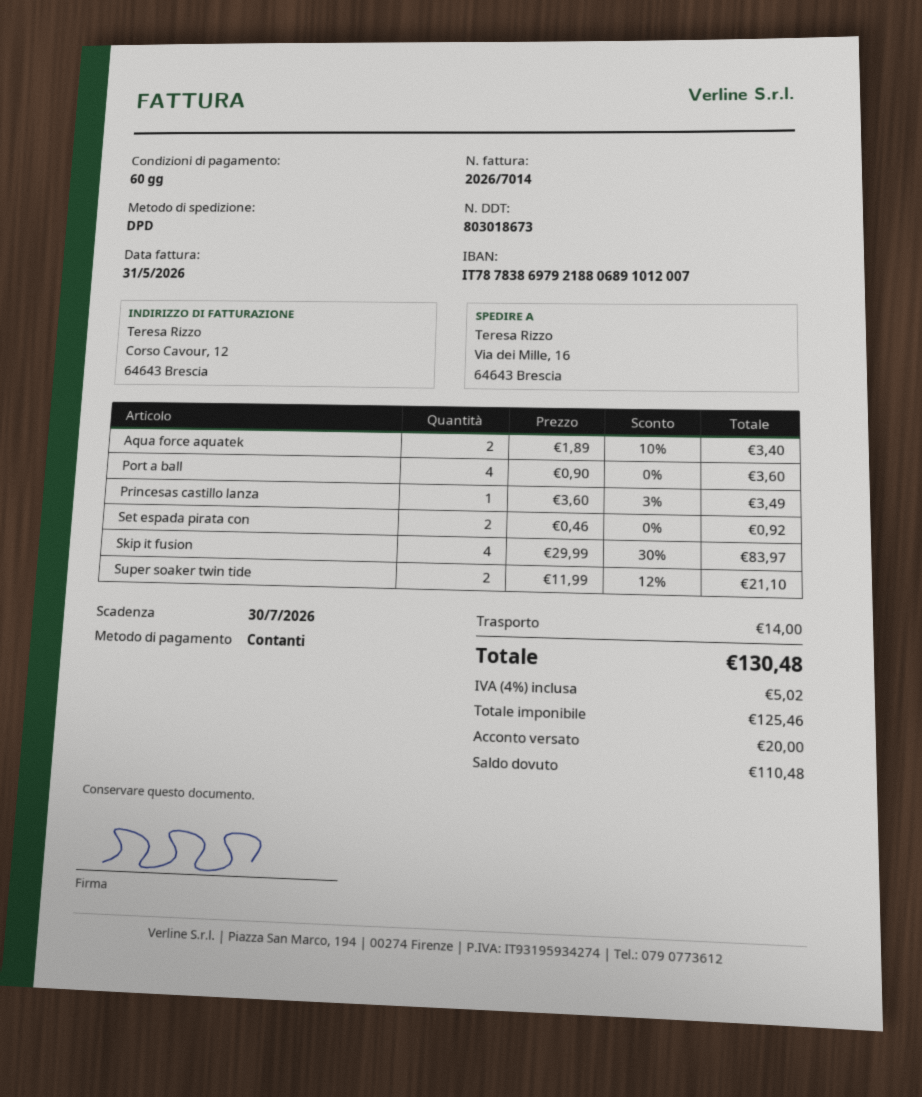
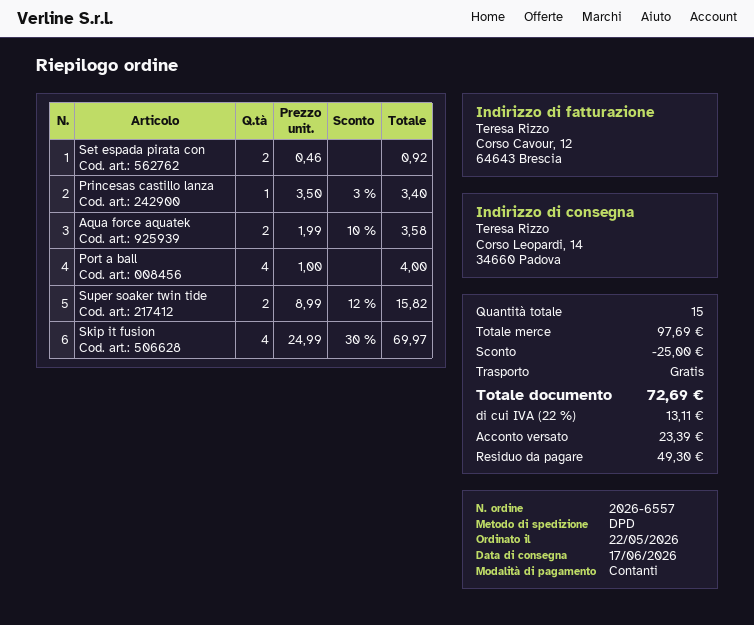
ship to: Via dei Mille, 16, 64643 Brescia -> Corso Leopardi, 14, 34660 Padova
Aqua force aquatek: 2 x 1.89 - 10% = 3.40 -> 2 x 1.99 - 10% = 3.58
Port a ball: 4 x 0.90 = 3.60 -> 4 x 1.00 = 4.00
Princesas castillo lanza: 1 x 3.60 - 3% = 3.49 -> 1 x 3.50 - 3% = 3.40
Skip it fusion: 4 x 29.99 - 30% = 83.97 -> 4 x 24.99 - 30% = 69.97
Super soaker twin tide: 2 x 11.99 - 12% = 21.10 -> 2 x 8.99 - 12% = 15.82
discount: none -> 25.00
shipping: 14.00 -> 0.00
tax: 4% = 5.02 -> 22% = 13.11
total: 130.48 -> 72.69
deposit: 20.00 -> 23.39
balance: 110.48 -> 49.30

